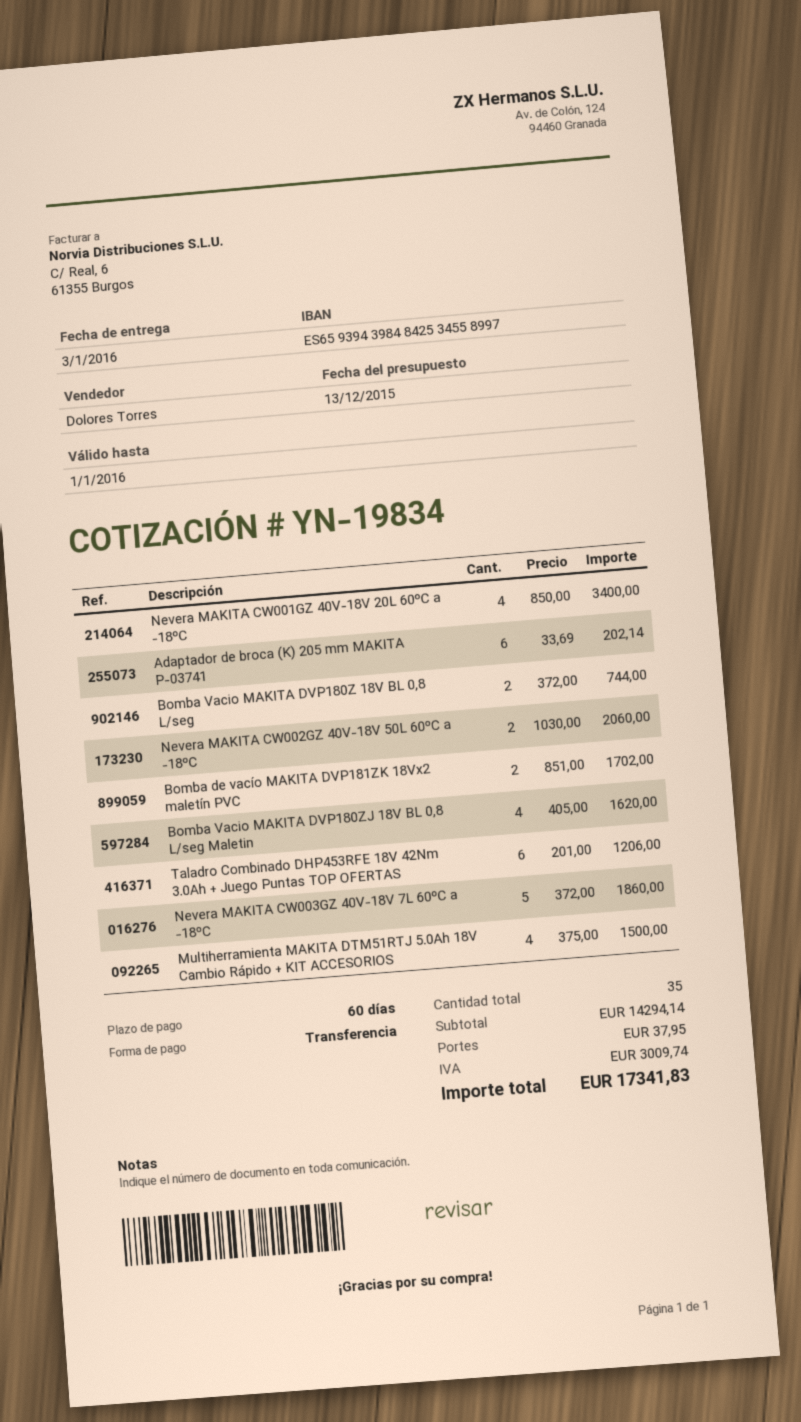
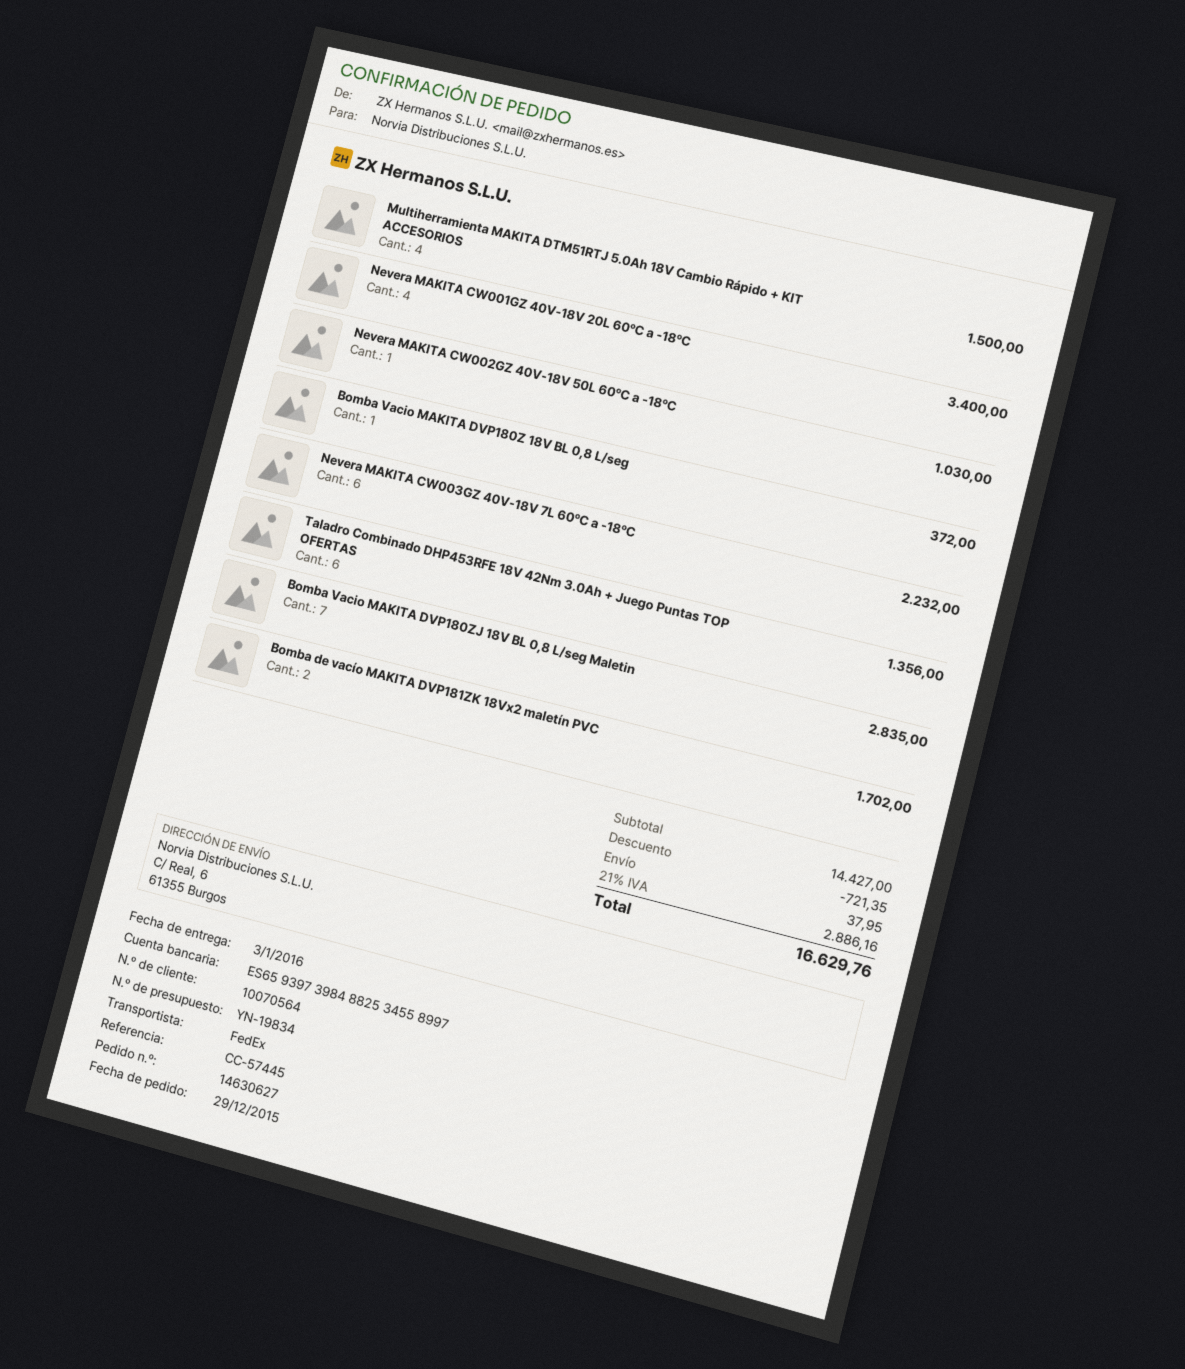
bank account: ES6593943984842534558997 -> ES6593973984882534558997
Adaptador de broca (K) 205 mm MAKITA P-03741: 6 for 202.14 -> none
Bomba Vacio MAKITA DVP180Z 18V BL 0,8 L/seg: 2 for 744.00 -> 1 for 372.00
Nevera MAKITA CW002GZ 40V-18V 50L 60ºC a -18ºC: 2 for 2060.00 -> 1 for 1030.00
Bomba Vacio MAKITA DVP180ZJ 18V BL 0,8 L/seg Maletin: 4 for 1620.00 -> 7 for 2835.00
Taladro Combinado DHP453RFE 18V 42Nm 3.0Ah + Juego Puntas TOP OFERTAS: 6 for 1206.00 -> 6 for 1356.00
Nevera MAKITA CW003GZ 40V-18V 7L 60ºC a -18ºC: 5 for 1860.00 -> 6 for 2232.00
subtotal: 14294.14 -> 14427.00
discount: none -> 721.35
tax: 3009.74 -> 2886.16
total: 17341.83 -> 16629.76

